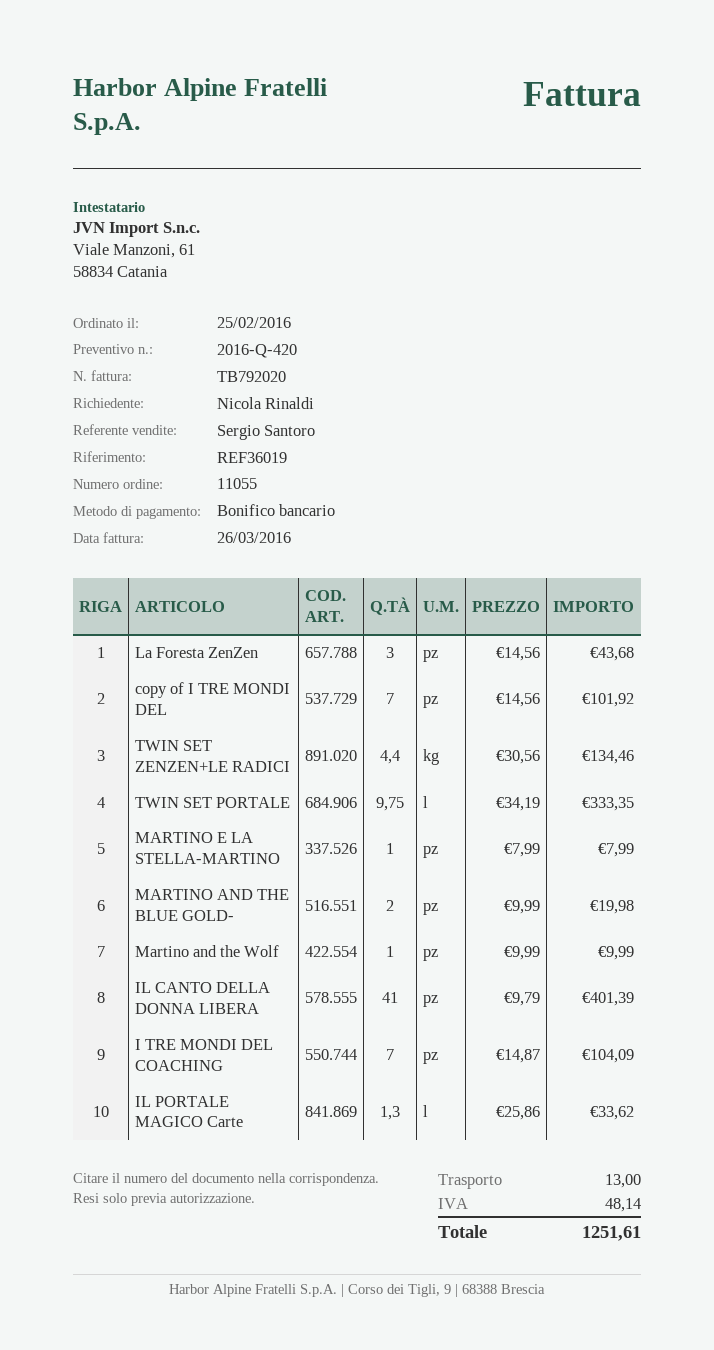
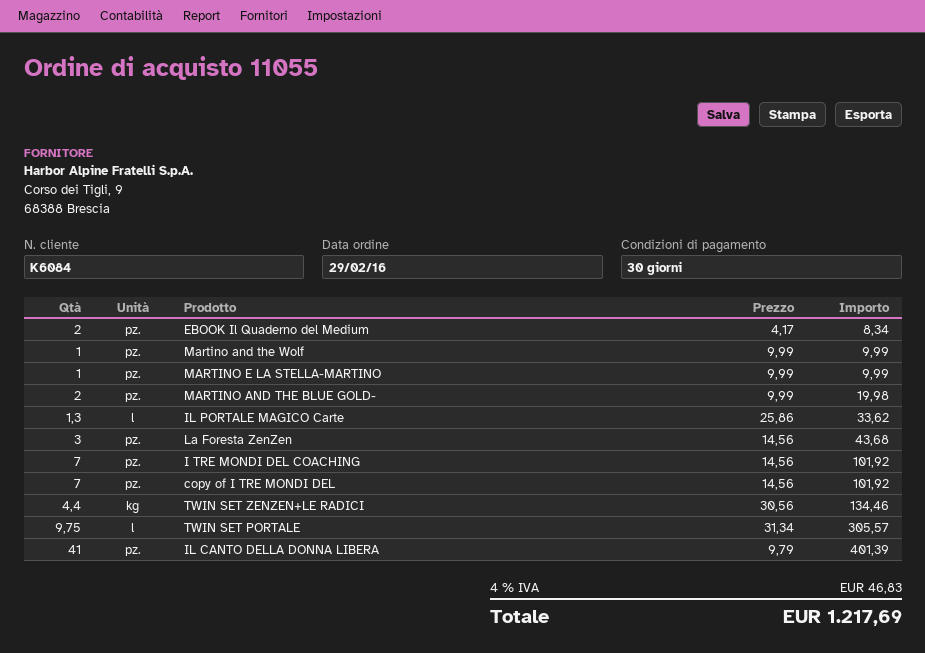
order date: 2016-02-25 -> 2016-02-29
TWIN SET PORTALE: 9.75 x 34.19 = 333.35 -> 9.75 x 31.34 = 305.57
MARTINO E LA STELLA-MARTINO: 1 x 7.99 = 7.99 -> 1 x 9.99 = 9.99
I TRE MONDI DEL COACHING: 7 x 14.87 = 104.09 -> 7 x 14.56 = 101.92
EBOOK Il Quaderno del Medium: none -> 2 x 4.17 = 8.34
shipping: 13.00 -> none
tax: 48.14 -> 46.83
total: 1251.61 -> 1217.69

